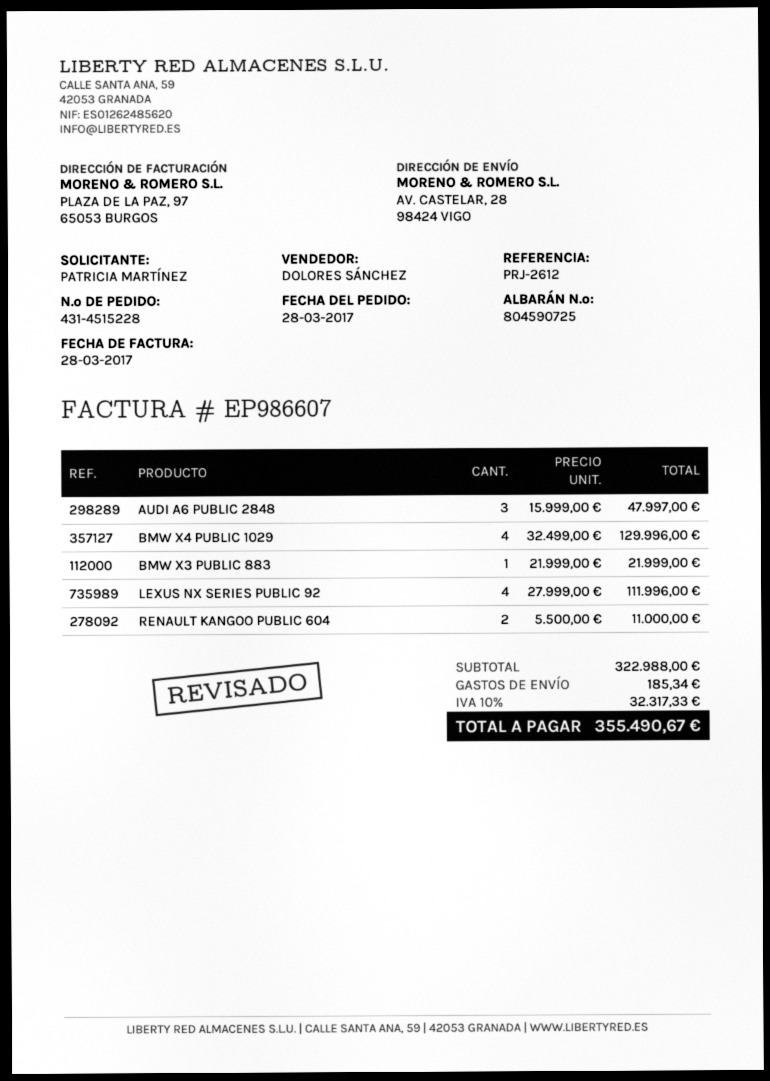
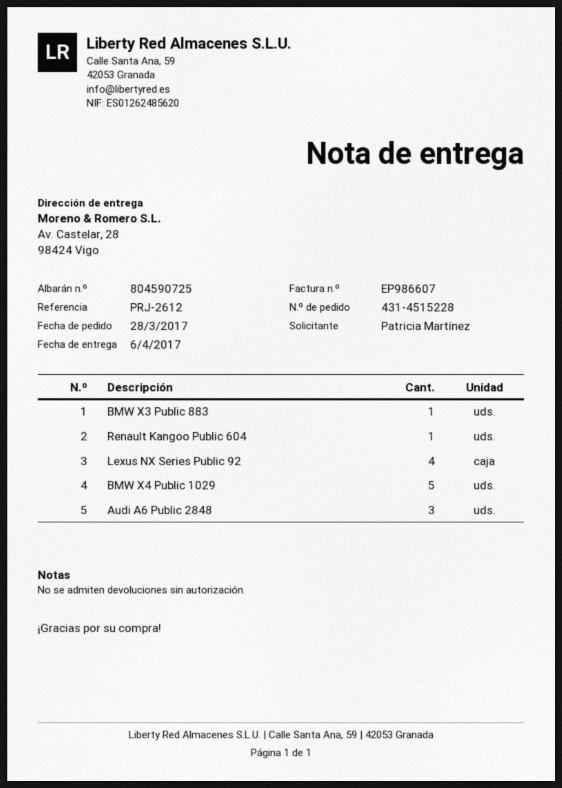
BMW X4 PUBLIC 1029: 4 -> 5
RENAULT KANGOO PUBLIC 604: 2 -> 1

